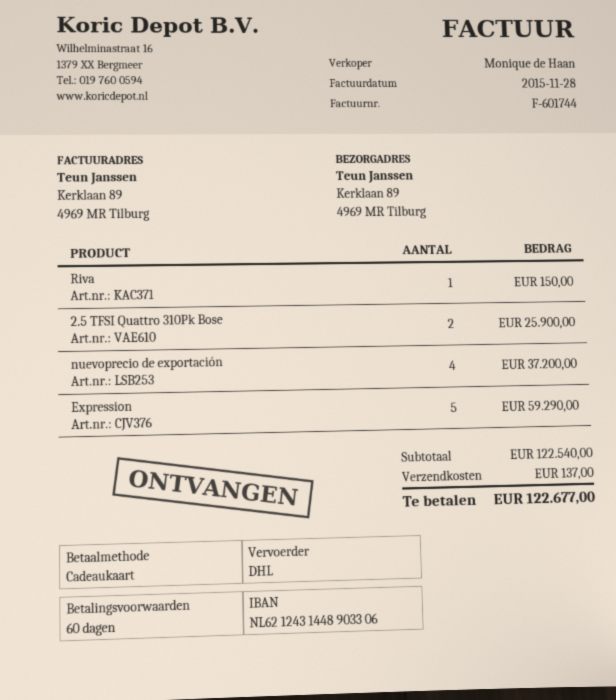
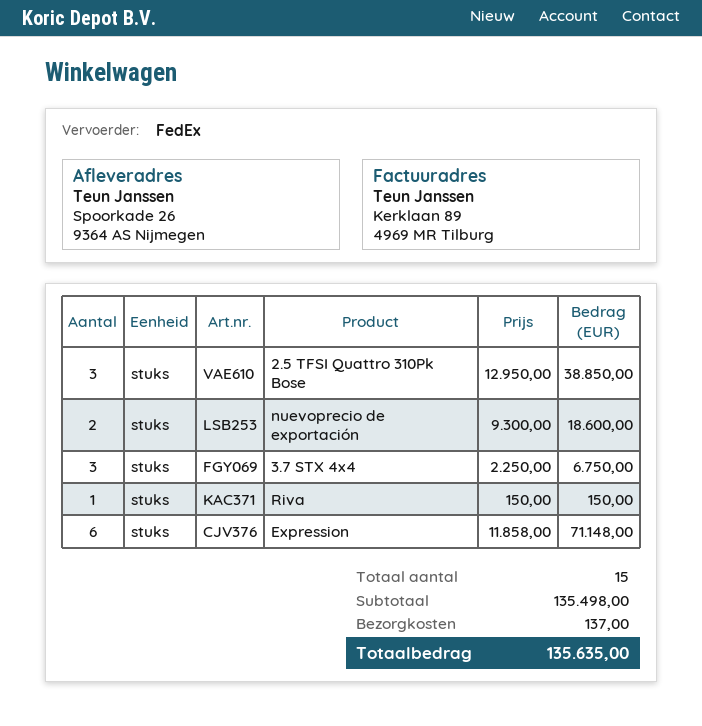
shipping method: DHL -> FedEx
ship to: Kerklaan 89, 4969 MR Tilburg -> Spoorkade 26, 9364 AS Nijmegen
2.5 TFSI Quattro 310Pk Bose: 2 for 25900.00 -> 3 for 38850.00
nuevoprecio de exportación: 4 for 37200.00 -> 2 for 18600.00
Expression: 5 for 59290.00 -> 6 for 71148.00
3.7 STX 4x4: none -> 3 for 6750.00
subtotal: 122540.00 -> 135498.00
total: 122677.00 -> 135635.00

